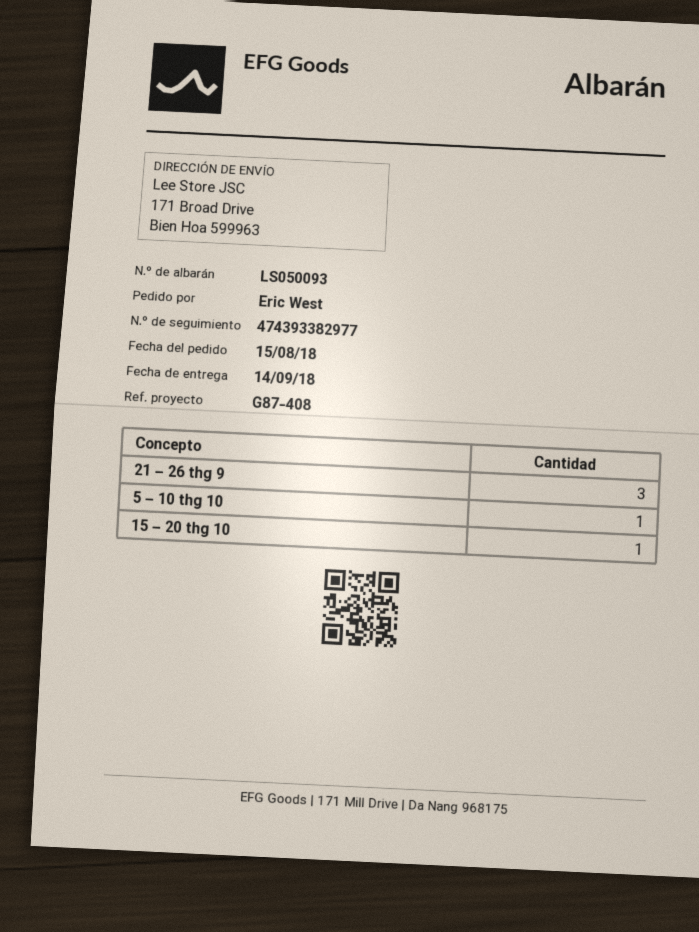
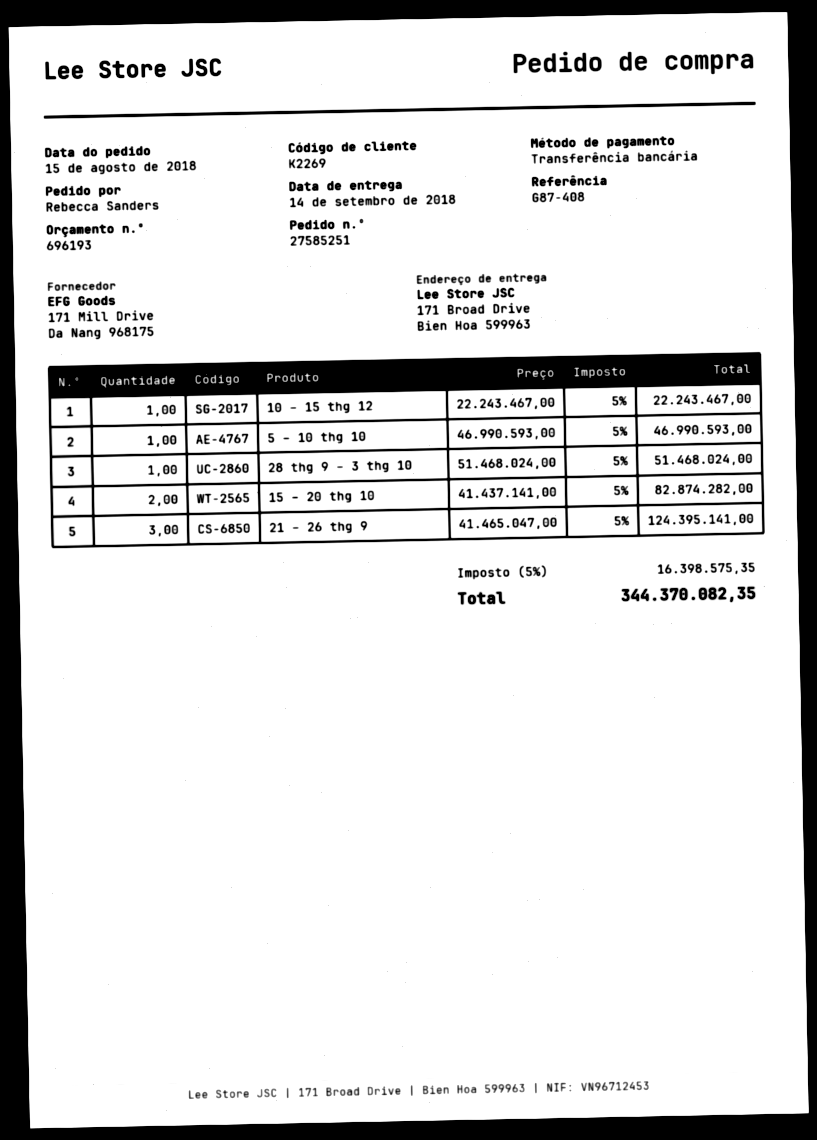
ordered by: Eric West -> Rebecca Sanders
15 – 20 thg 10: 1 -> 2
10 – 15 thg 12: none -> 1
28 thg 9 – 3 thg 10: none -> 1

